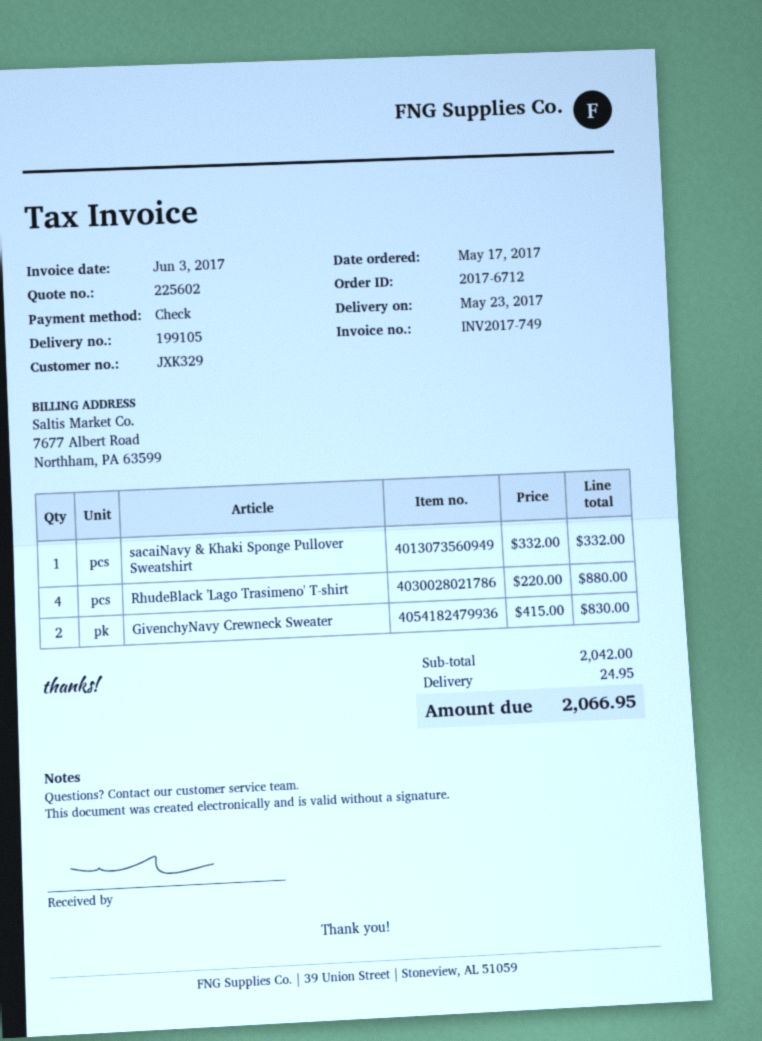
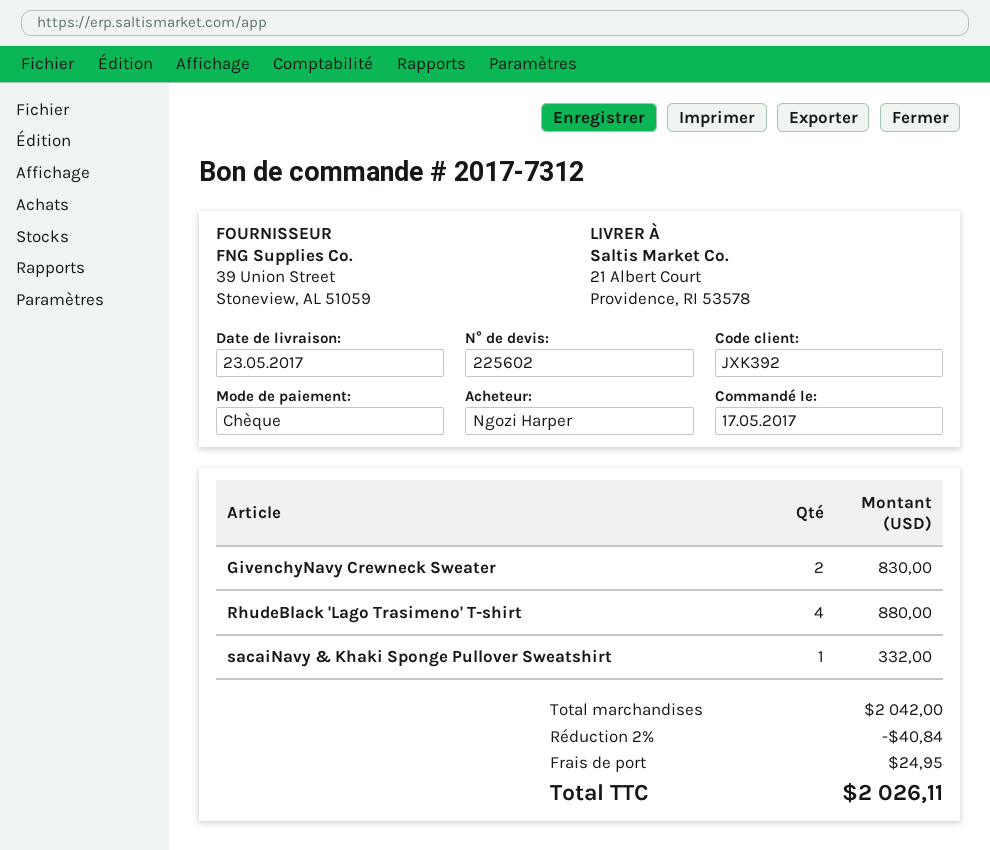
order number: 2017-6712 -> 2017-7312
customer number: JXK329 -> JXK392
discount: none -> 2% = 40.84
total: 2066.95 -> 2026.11

